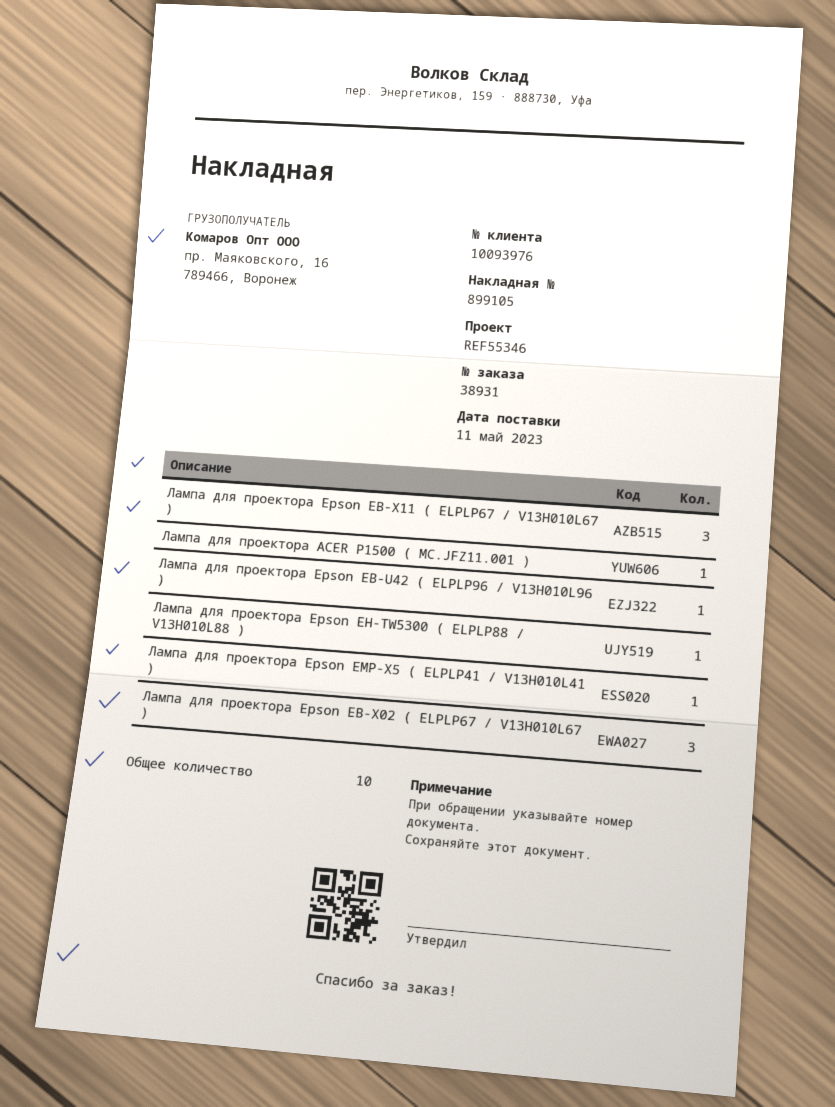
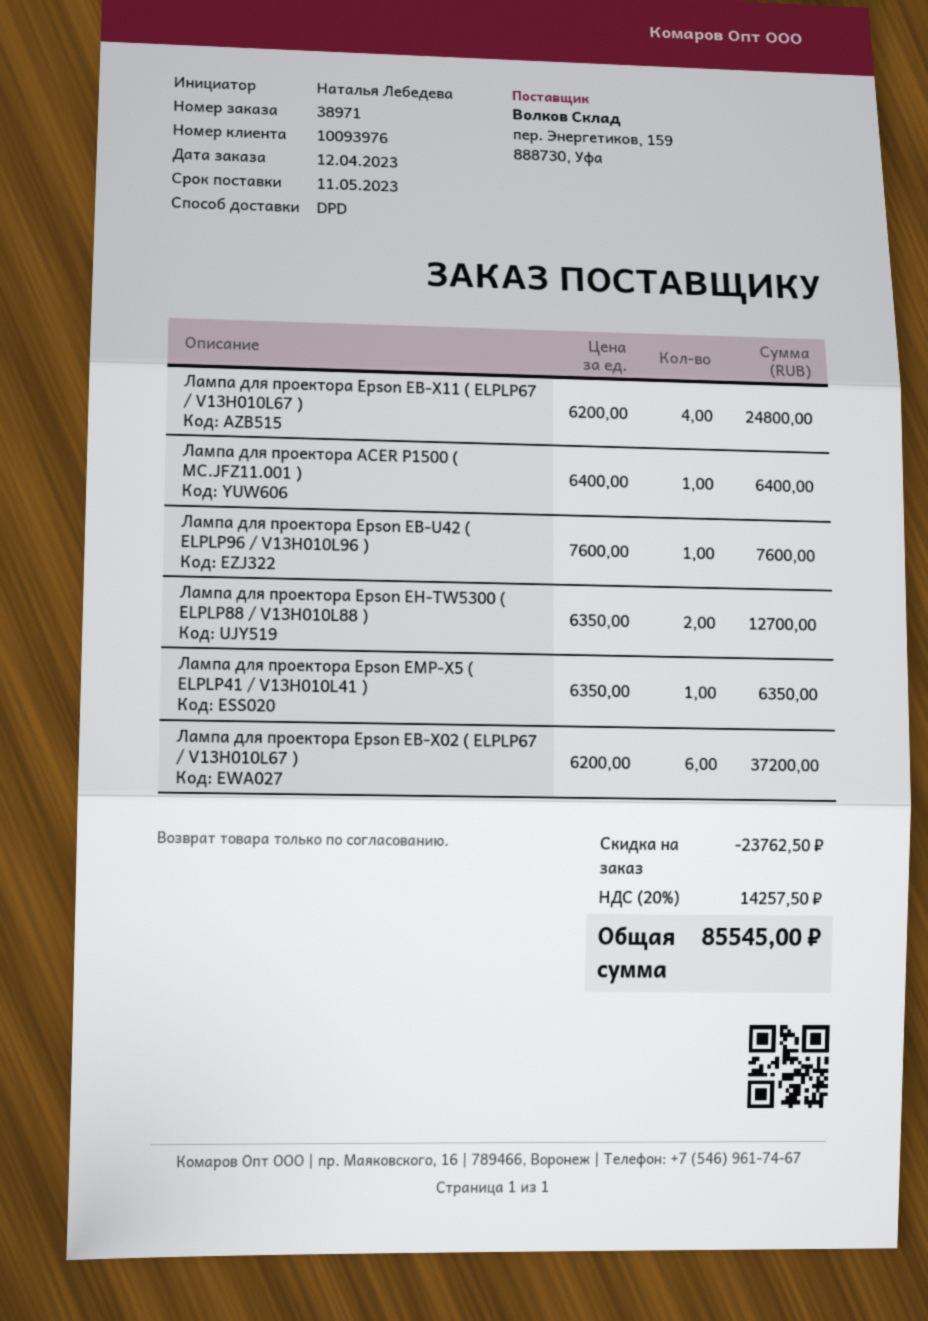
order number: 38931 -> 38971
Лампа для проектора Epson EB-X11 ( ELPLP67 / V13H010L67 ): 3 -> 4
Лампа для проектора Epson EH-TW5300 ( ELPLP88 / V13H010L88 ): 1 -> 2
Лампа для проектора Epson EB-X02 ( ELPLP67 / V13H010L67 ): 3 -> 6

